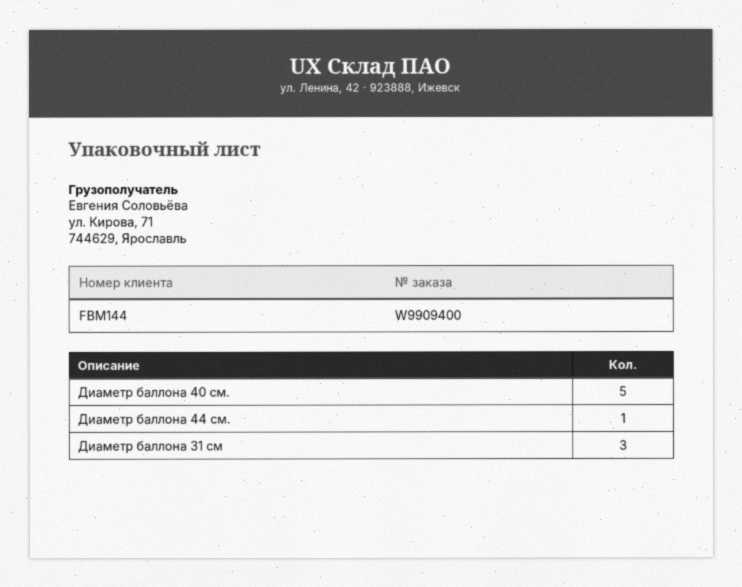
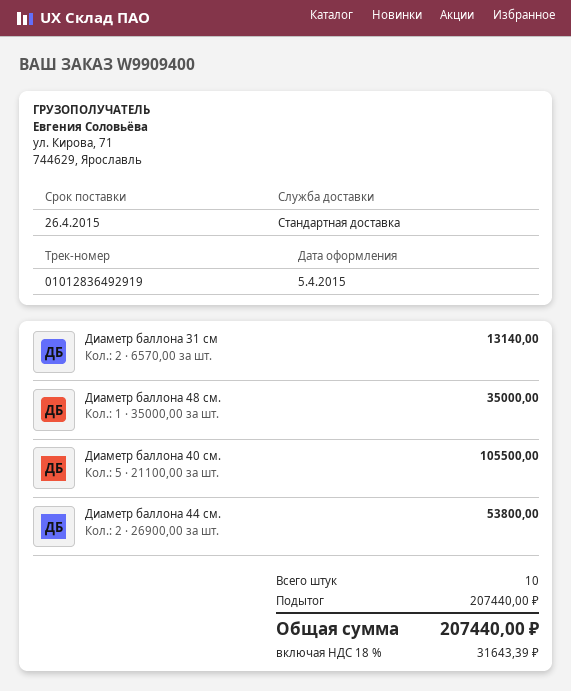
Диаметр баллона 44 см.: 1 -> 2
Диаметр баллона 31 см: 3 -> 2
Диаметр баллона 48 см.: none -> 1

